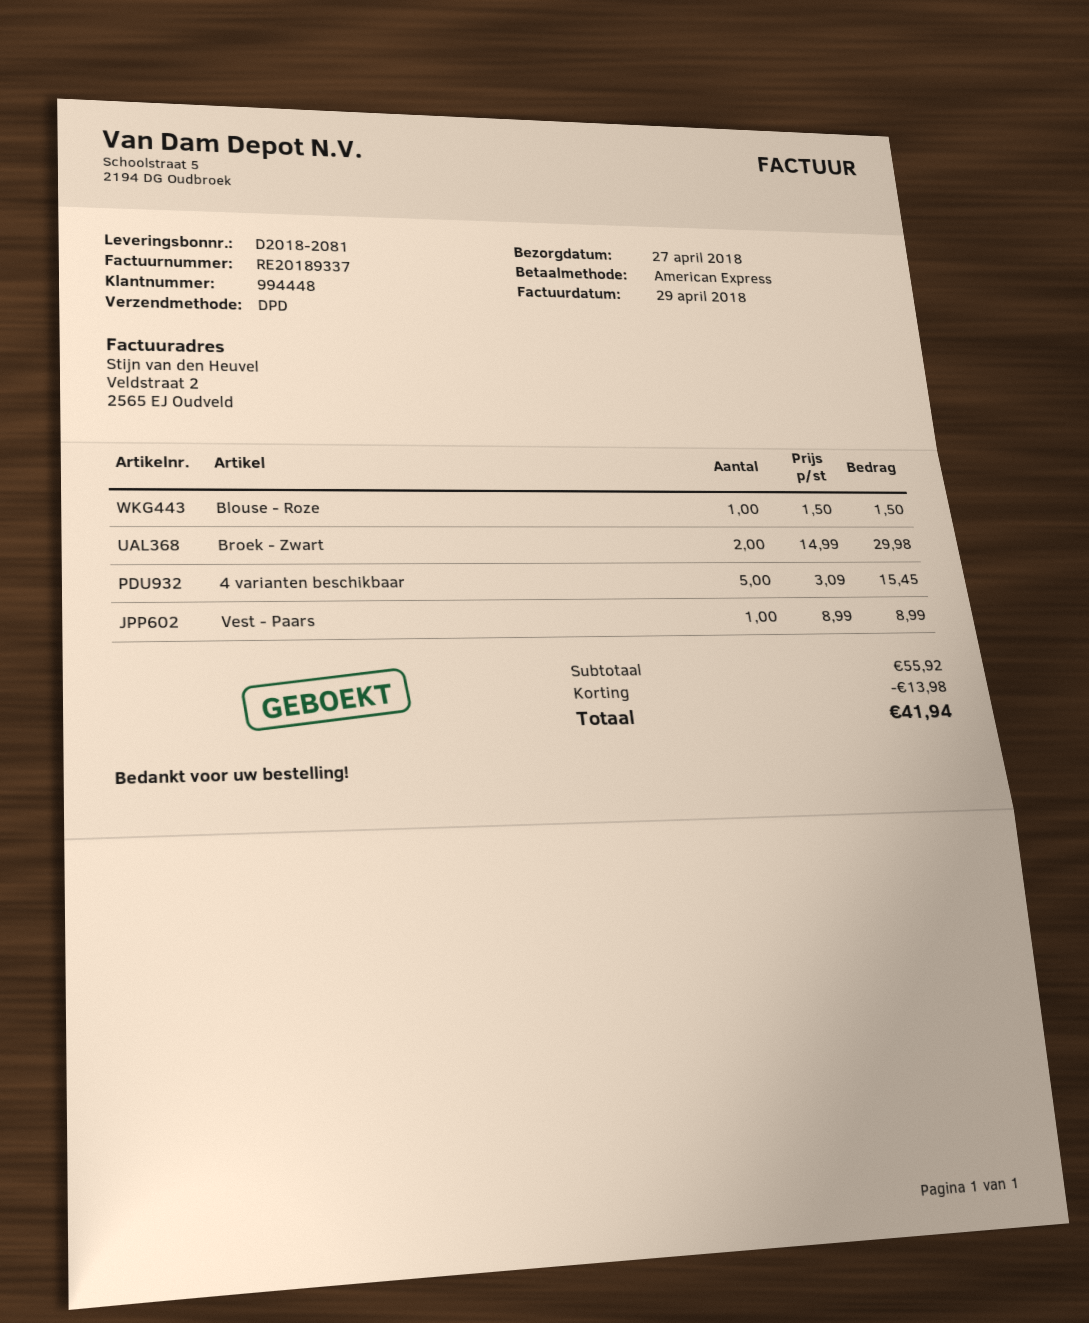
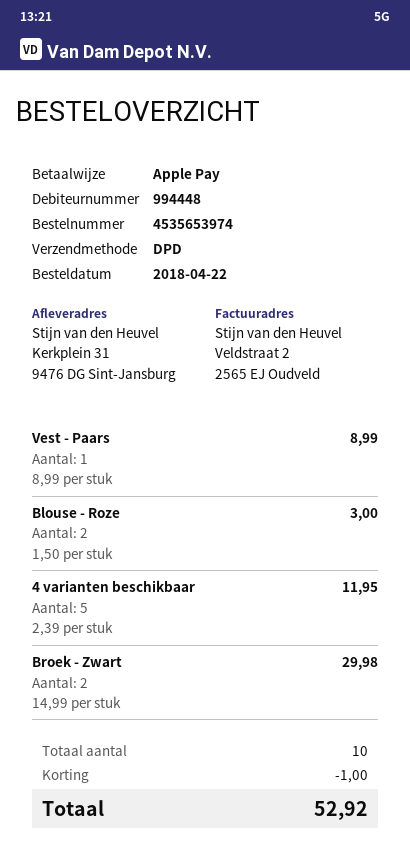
payment method: American Express -> Apple Pay
Blouse - Roze: 1 x 1.50 = 1.50 -> 2 x 1.50 = 3.00
4 varianten beschikbaar: 5 x 3.09 = 15.45 -> 5 x 2.39 = 11.95
discount: 13.98 -> 1.00
total: 41.94 -> 52.92

